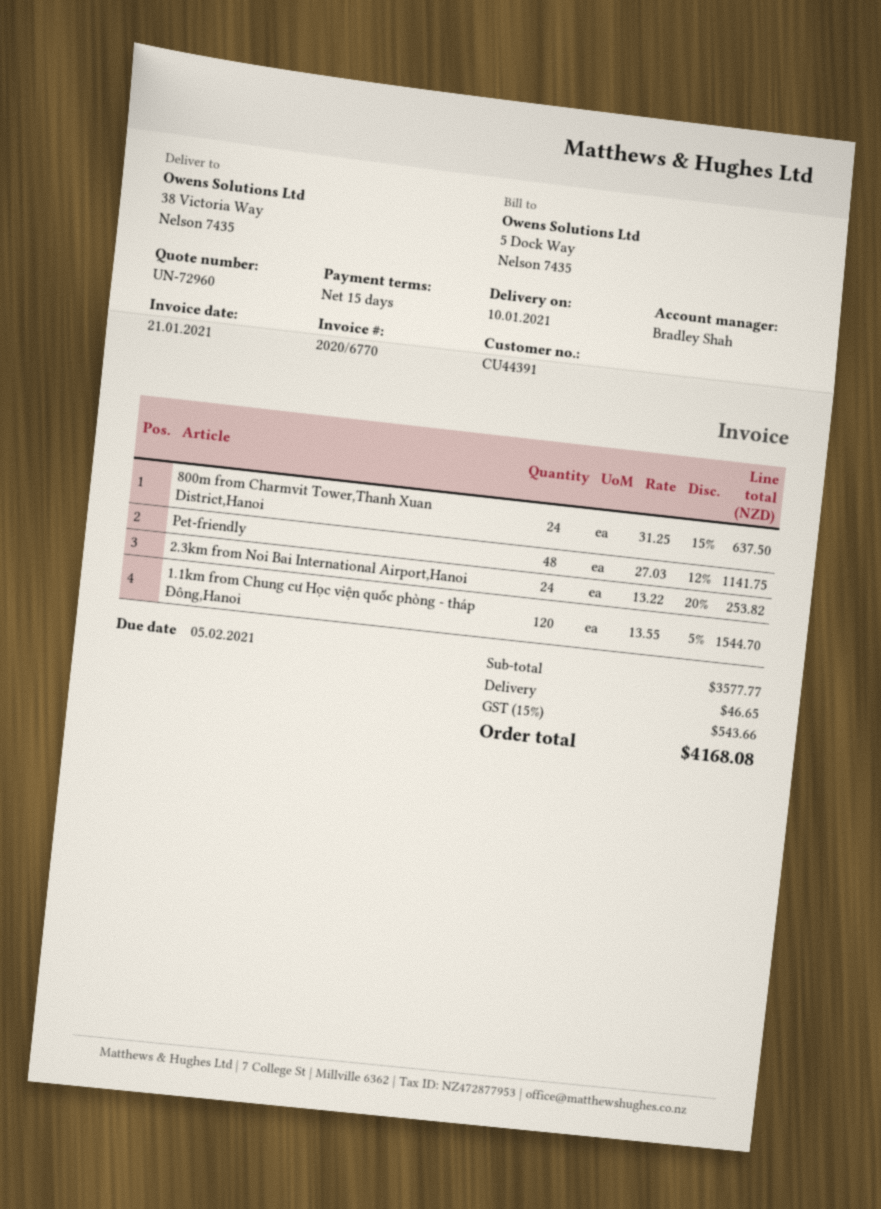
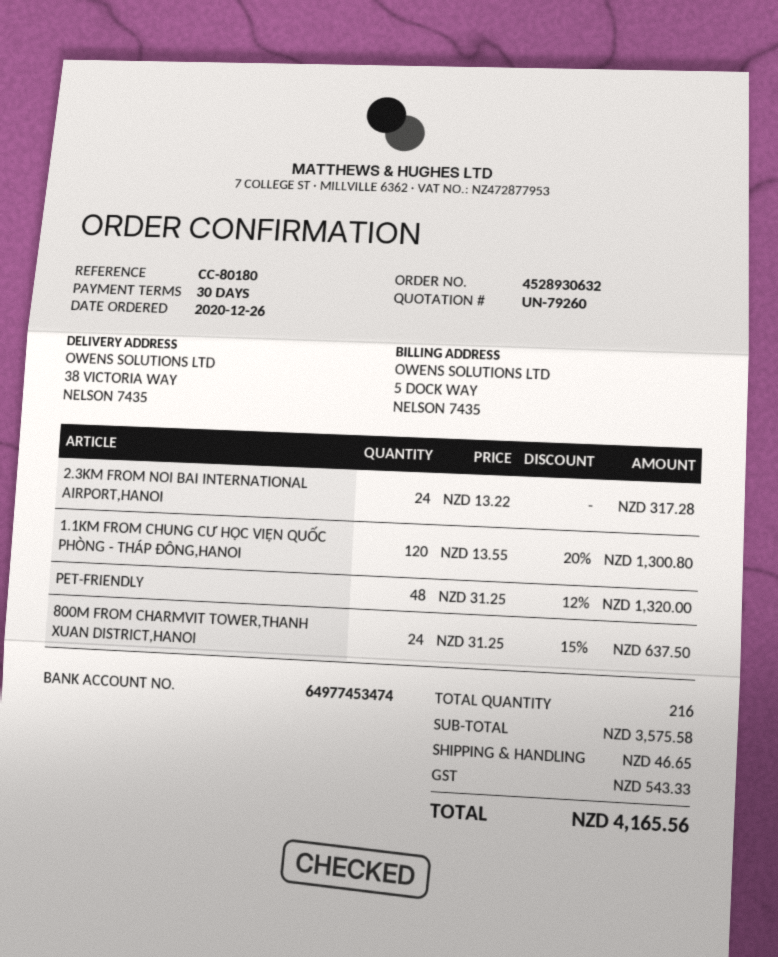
quote number: UN-72960 -> UN-79260
payment terms: 15 days -> 30 days
Pet-friendly: 48 x 27.03 - 12% = 1141.75 -> 48 x 31.25 - 12% = 1320.00
2.3km from Noi Bai International Airport,Hanoi: 24 x 13.22 - 20% = 253.82 -> 24 x 13.22 = 317.28
1.1km from Chung cư Học viện quốc phòng - tháp Đông,Hanoi: 120 x 13.55 - 5% = 1544.70 -> 120 x 13.55 - 20% = 1300.80
subtotal: 3577.77 -> 3575.58
tax: 543.66 -> 543.33
total: 4168.08 -> 4165.56

